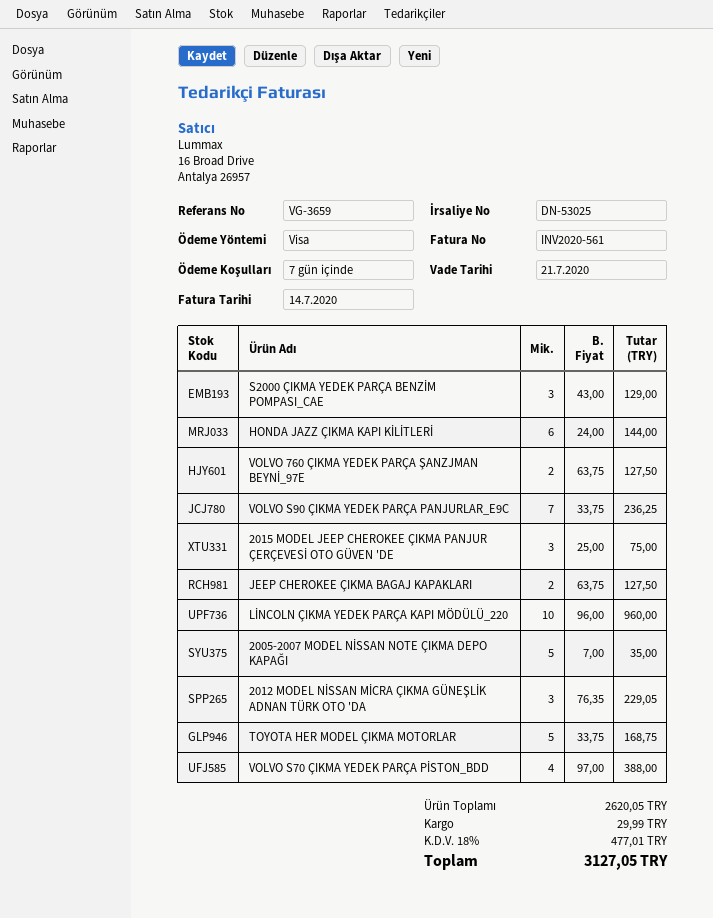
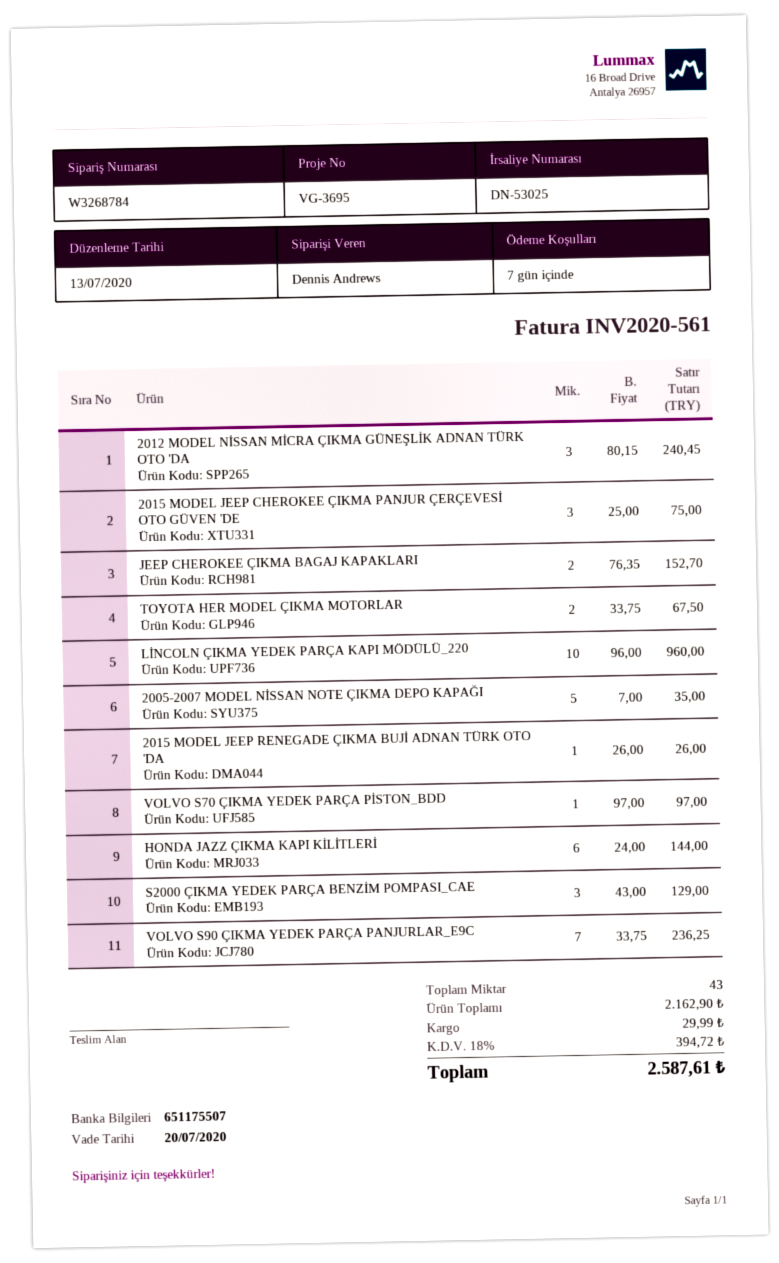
invoice date: 2020-07-14 -> 2020-07-13
due date: 2020-07-21 -> 2020-07-20
reference: VG-3659 -> VG-3695
VOLVO 760 ÇIKMA YEDEK PARÇA ŞANZJMAN BEYNİ_97E: 2 x 63.75 = 127.50 -> none
JEEP CHEROKEE ÇIKMA BAGAJ KAPAKLARI: 2 x 63.75 = 127.50 -> 2 x 76.35 = 152.70
2012 MODEL NİSSAN MİCRA ÇIKMA GÜNEŞLİK ADNAN TÜRK OTO 'DA: 3 x 76.35 = 229.05 -> 3 x 80.15 = 240.45
TOYOTA HER MODEL ÇIKMA MOTORLAR: 5 x 33.75 = 168.75 -> 2 x 33.75 = 67.50
VOLVO S70 ÇIKMA YEDEK PARÇA PİSTON_BDD: 4 x 97.00 = 388.00 -> 1 x 97.00 = 97.00
2015 MODEL JEEP RENEGADE ÇIKMA BUJİ ADNAN TÜRK OTO 'DA: none -> 1 x 26.00 = 26.00
subtotal: 2620.05 -> 2162.90
tax: 18% = 477.01 -> 18% = 394.72
total: 3127.05 -> 2587.61

